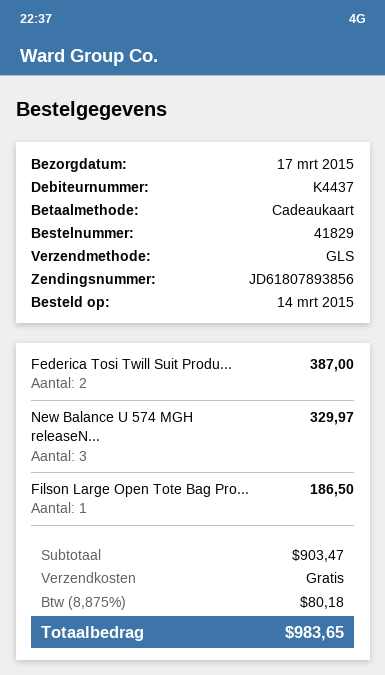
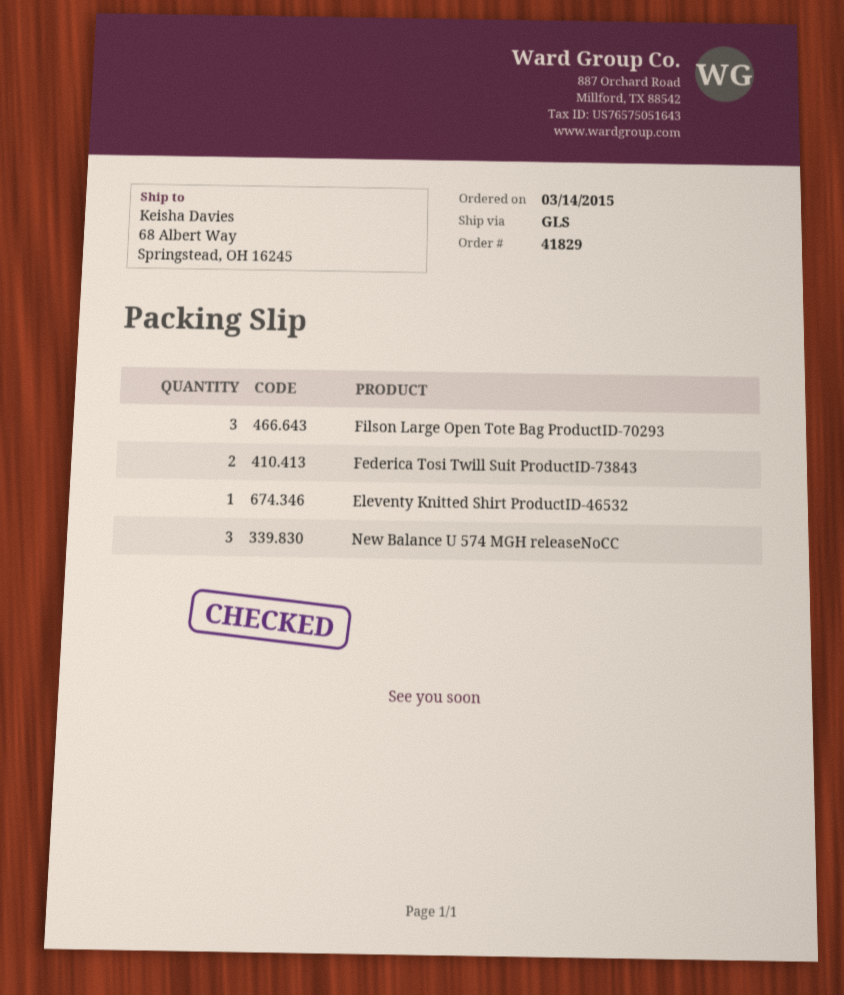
Filson Large Open Tote Bag Pro...: 1 -> 3
Eleventy Knitted Shirt ProductID-46532: none -> 1

